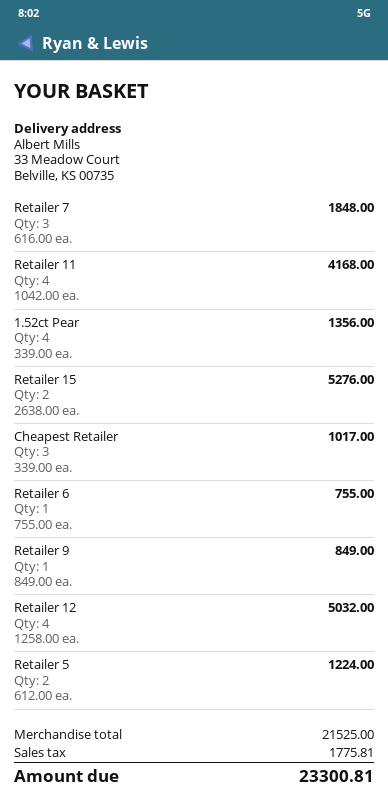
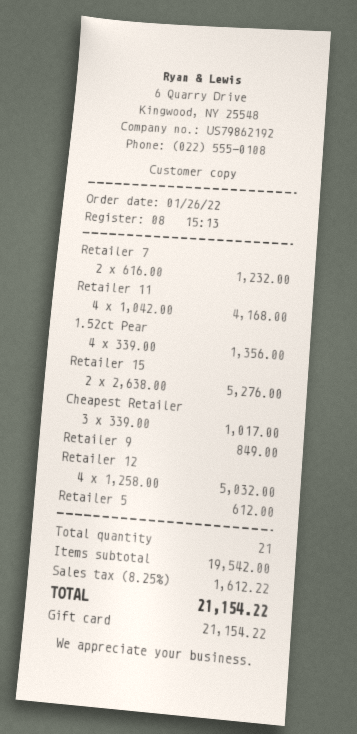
Retailer 7: 3 x 616.00 = 1848.00 -> 2 x 616.00 = 1232.00
Retailer 6: 1 x 755.00 = 755.00 -> none
Retailer 5: 2 x 612.00 = 1224.00 -> 1 x 612.00 = 612.00
subtotal: 21525.00 -> 19542.00
tax: 1775.81 -> 1612.22
total: 23300.81 -> 21154.22

